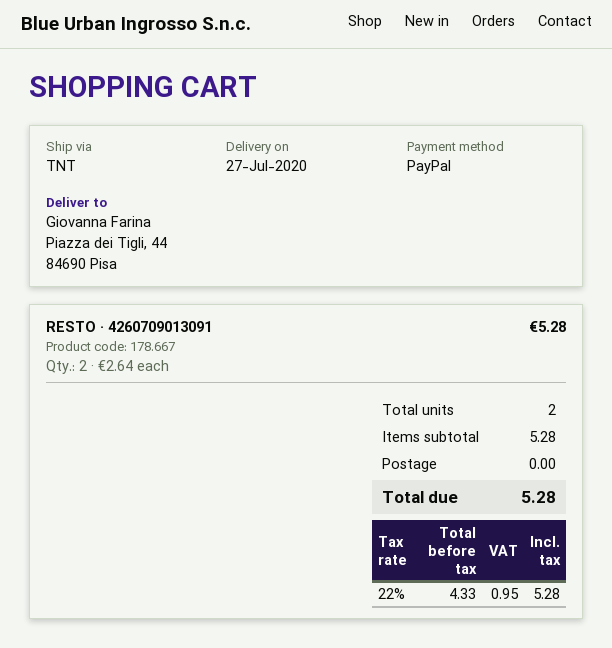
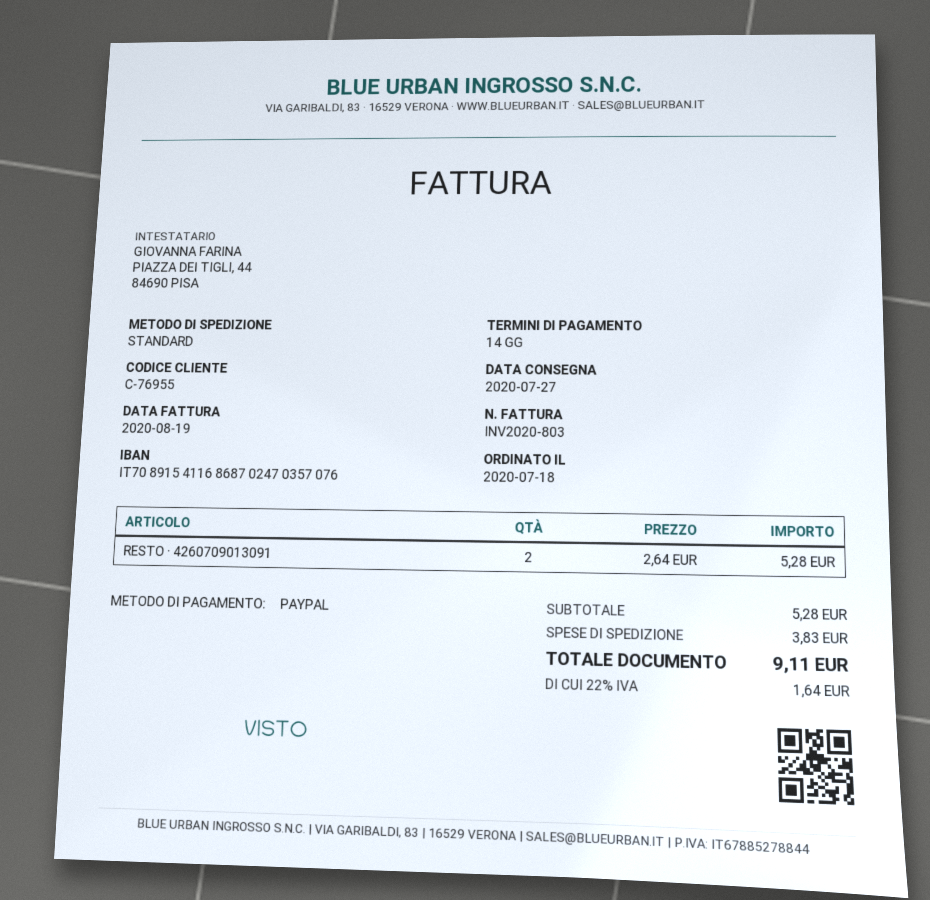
shipping method: TNT -> standard
shipping: 0.00 -> 3.83
tax: 22% = 0.95 -> 22% = 1.64
total: 5.28 -> 9.11

